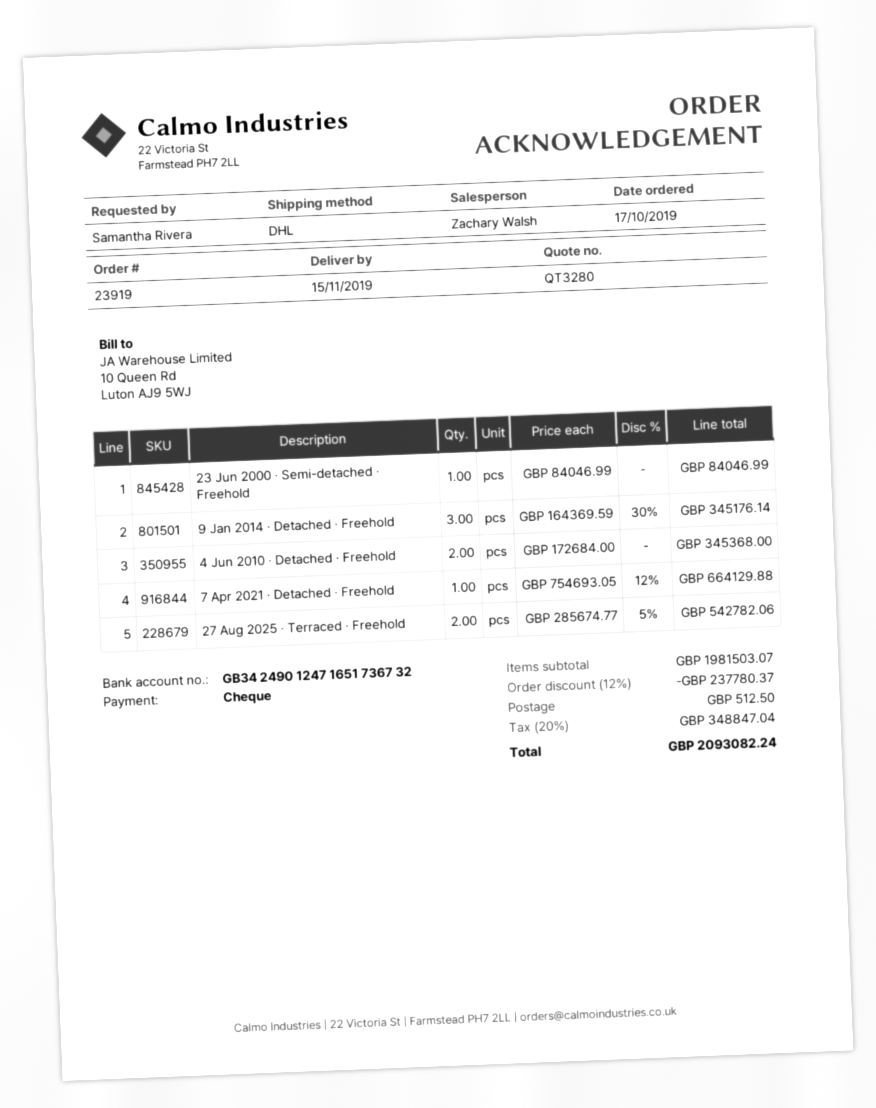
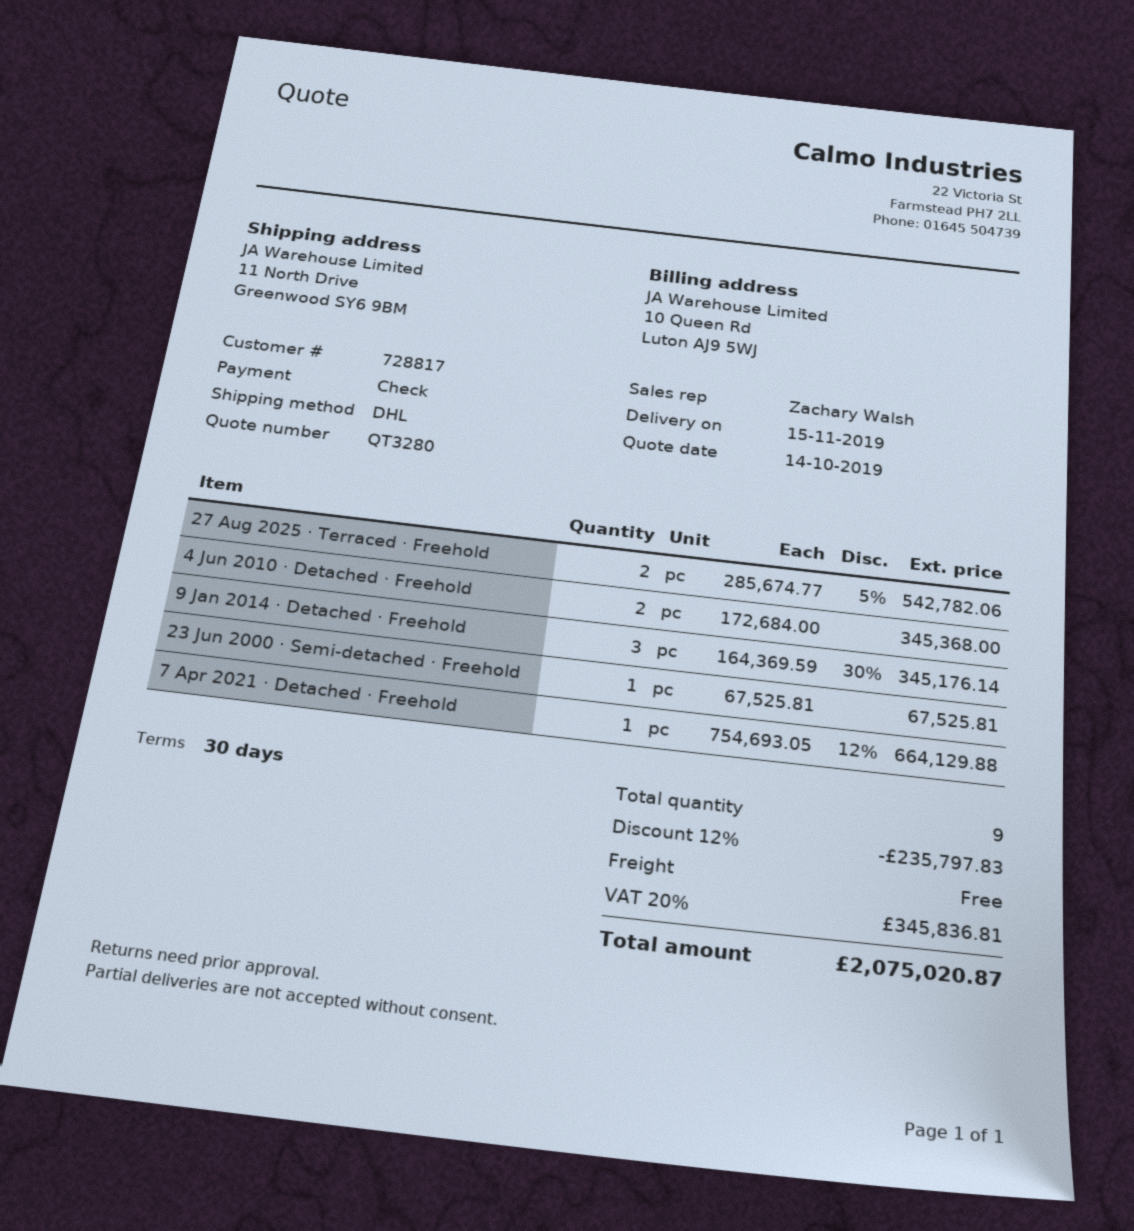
23 Jun 2000 · Semi-detached · Freehold: 1 x 84046.99 = 84046.99 -> 1 x 67525.81 = 67525.81
discount: 12% = 237780.37 -> 12% = 235797.83
shipping: 512.50 -> 0.00
tax: 20% = 348847.04 -> 20% = 345836.81
total: 2093082.24 -> 2075020.87

